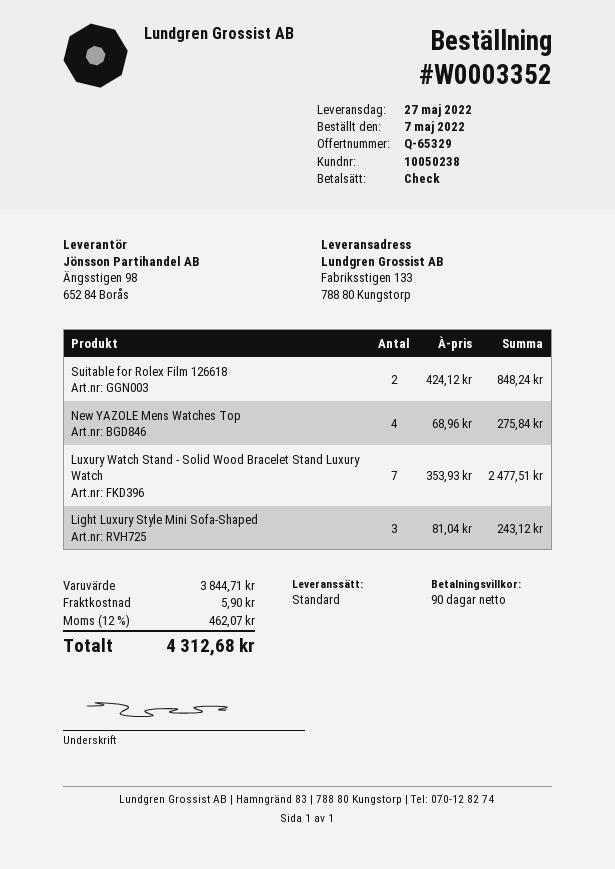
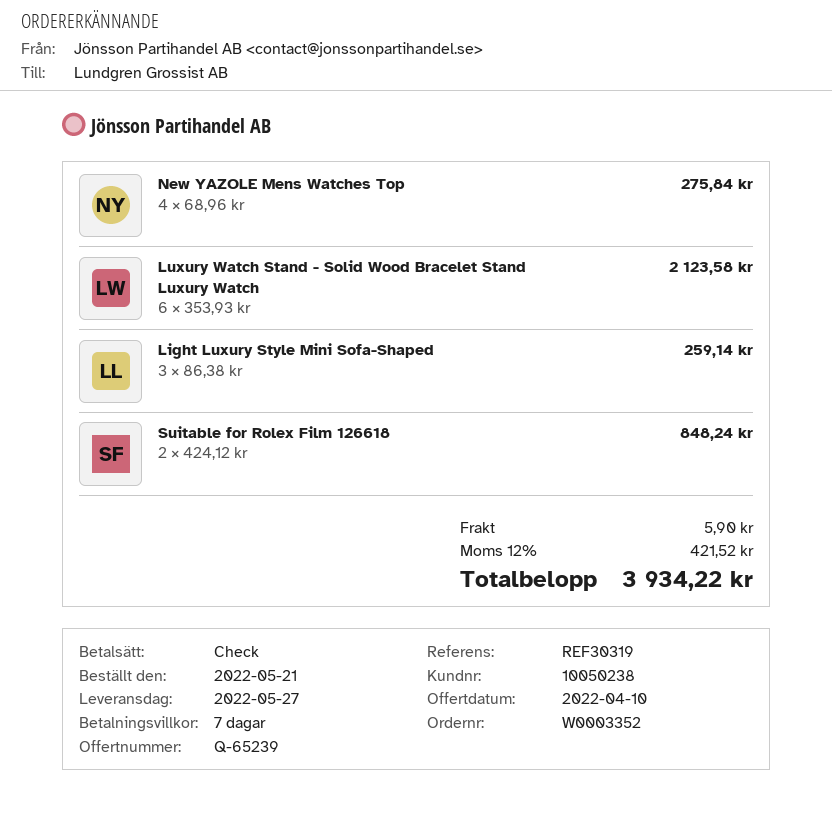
quote number: Q-65329 -> Q-65239
order date: 2022-05-07 -> 2022-05-21
payment terms: 90 days -> 7 days
Luxury Watch Stand - Solid Wood Bracelet Stand Luxury Watch: 7 x 353.93 = 2477.51 -> 6 x 353.93 = 2123.58
Light Luxury Style Mini Sofa-Shaped: 3 x 81.04 = 243.12 -> 3 x 86.38 = 259.14
tax: 12% = 462.07 -> 12% = 421.52
total: 4312.68 -> 3934.22

